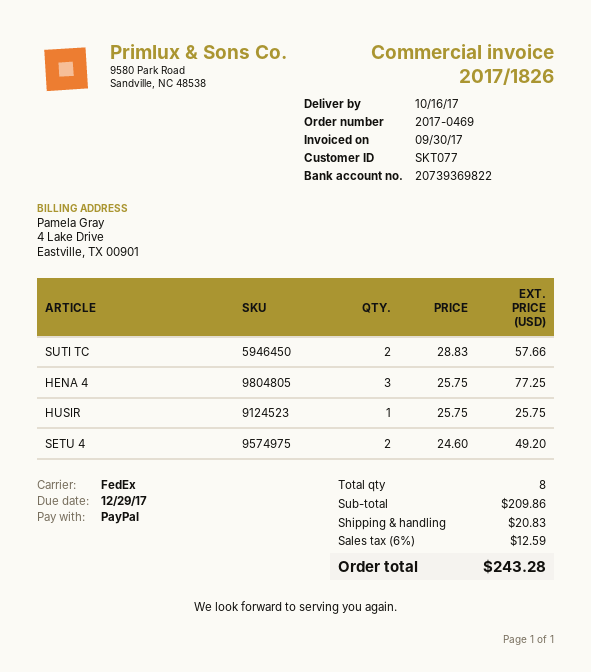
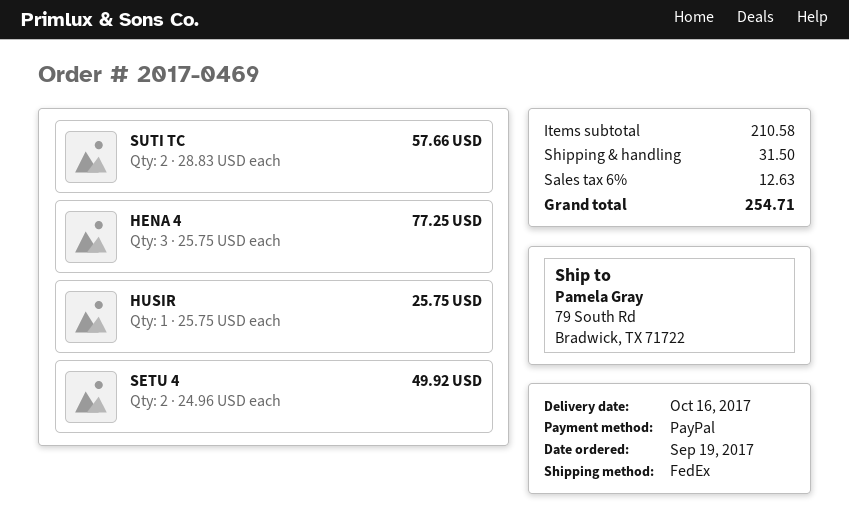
SETU 4: 2 x 24.60 = 49.20 -> 2 x 24.96 = 49.92
subtotal: 209.86 -> 210.58
shipping: 20.83 -> 31.50
tax: 6% = 12.59 -> 6% = 12.63
total: 243.28 -> 254.71

